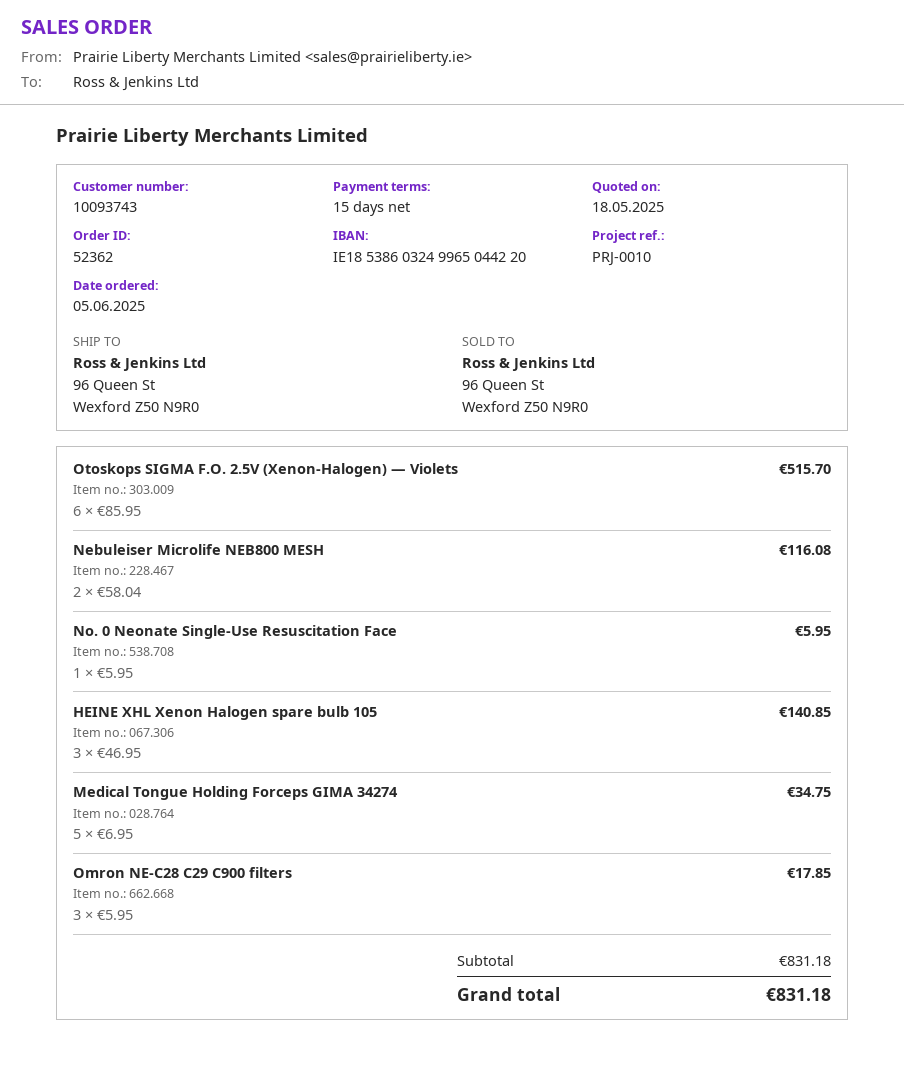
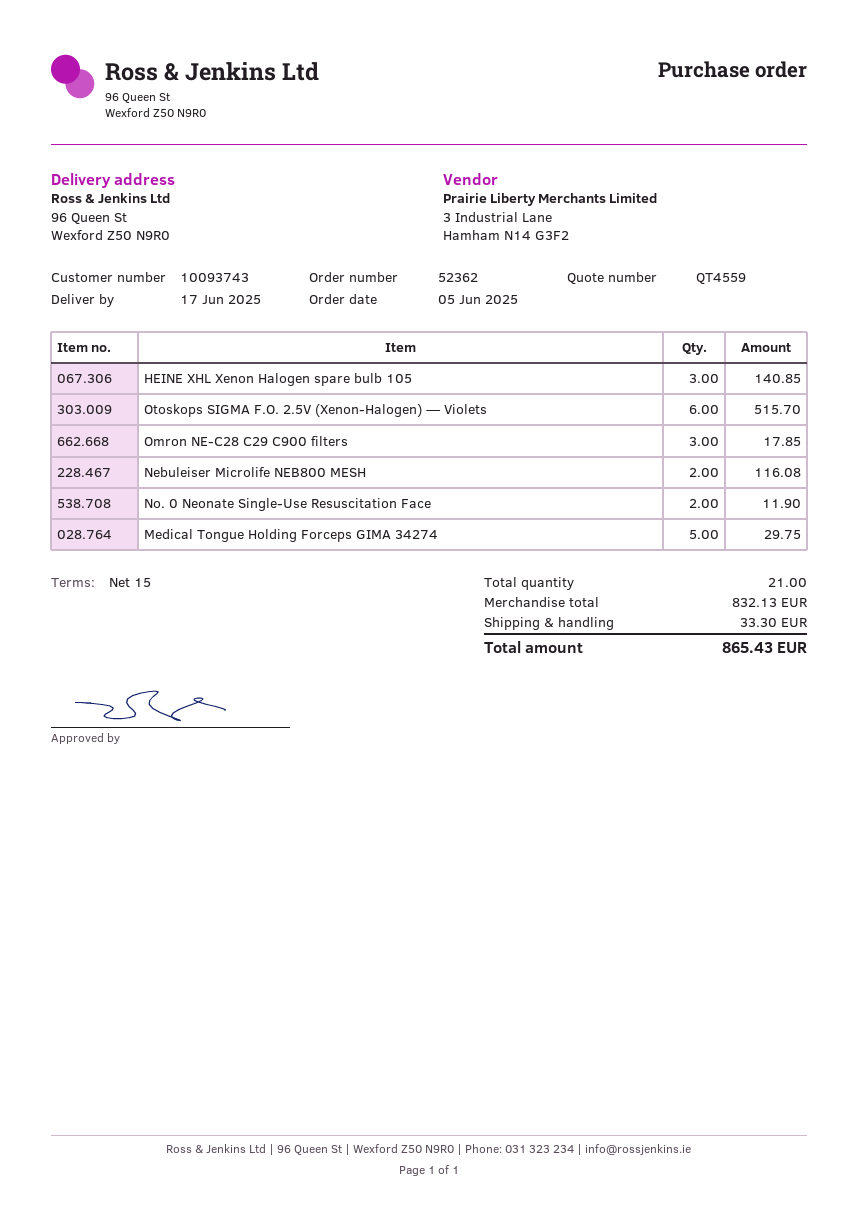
No. 0 Neonate Single-Use Resuscitation Face: 1 for 5.95 -> 2 for 11.90
Medical Tongue Holding Forceps GIMA 34274: 5 for 34.75 -> 5 for 29.75
subtotal: 831.18 -> 832.13
shipping: none -> 33.30
total: 831.18 -> 865.43

